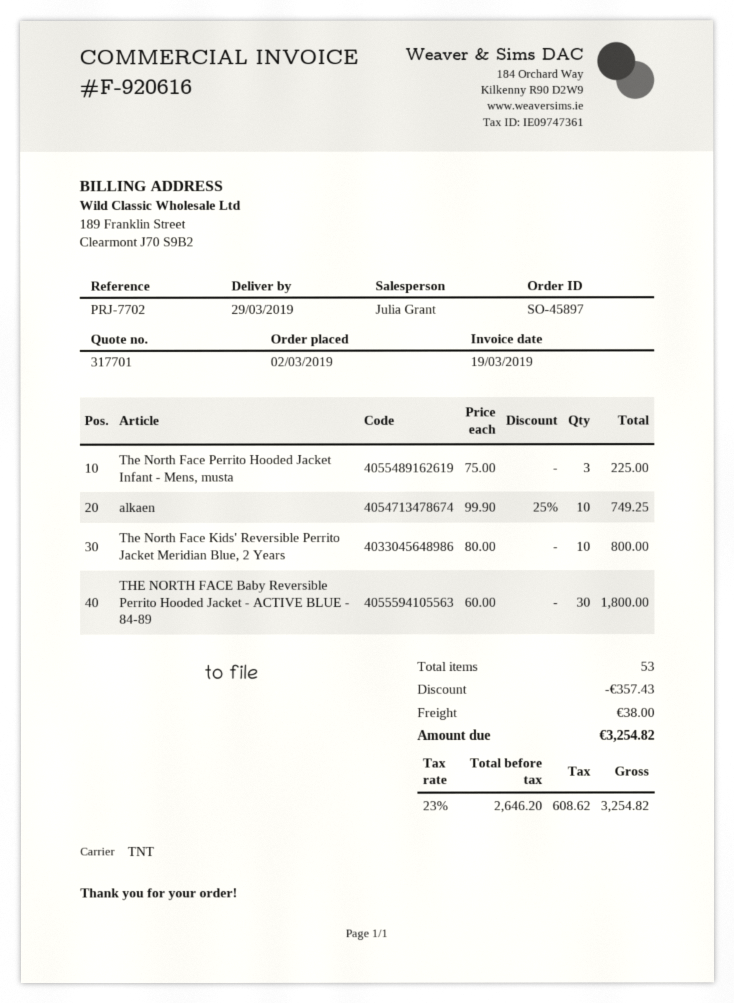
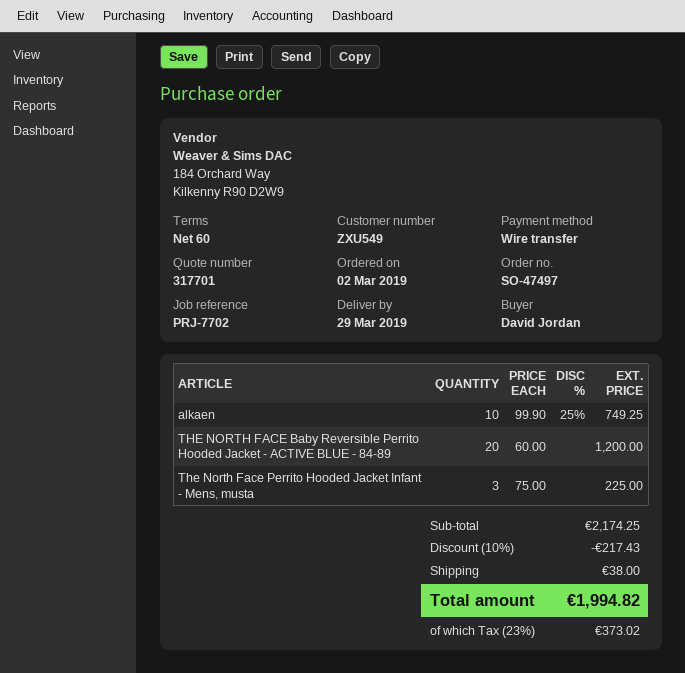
order number: SO-45897 -> SO-47497
The North Face Kids' Reversible Perrito Jacket Meridian Blue, 2 Years: 10 x 80.00 = 800.00 -> none
THE NORTH FACE Baby Reversible Perrito Hooded Jacket - ACTIVE BLUE - 84-89: 30 x 60.00 = 1800.00 -> 20 x 60.00 = 1200.00
discount: 357.43 -> 217.43
tax: 23% = 608.62 -> 23% = 373.02
total: 3254.82 -> 1994.82

